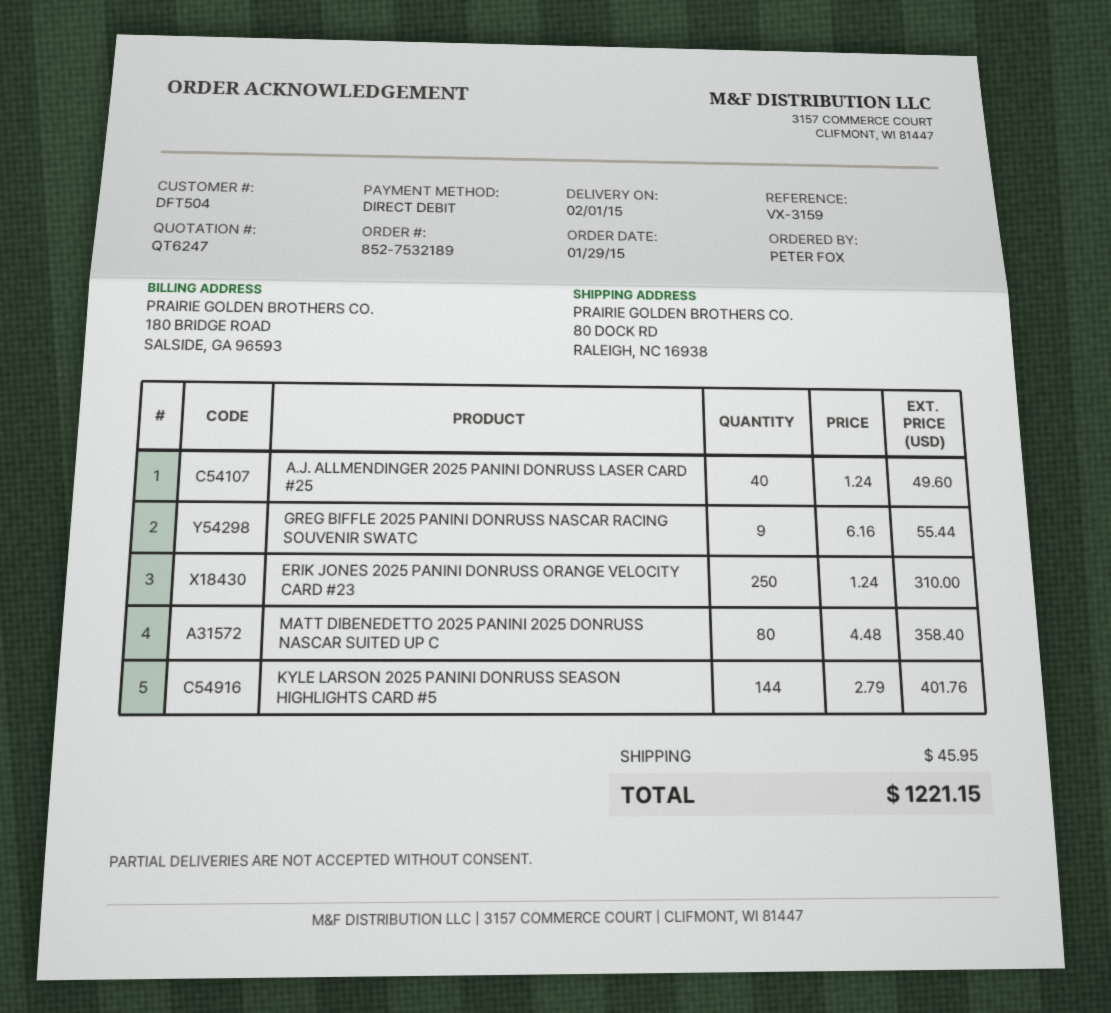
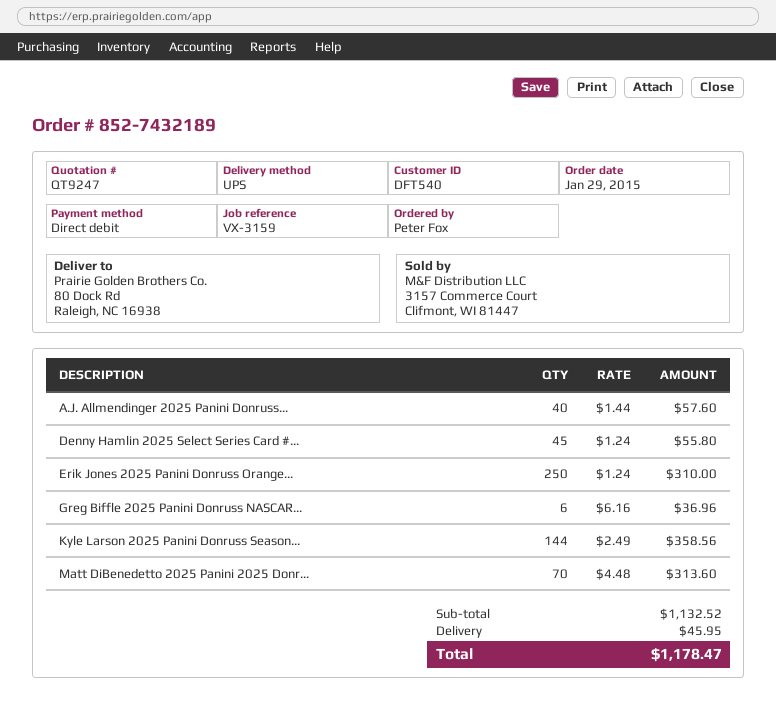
quote number: QT6247 -> QT9247
order number: 852-7532189 -> 852-7432189
customer number: DFT504 -> DFT540
A.J. ALLMENDINGER 2025 PANINI DONRUSS LASER CARD #25: 40 x 1.24 = 49.60 -> 40 x 1.44 = 57.60
GREG BIFFLE 2025 PANINI DONRUSS NASCAR RACING SOUVENIR SWATC: 9 x 6.16 = 55.44 -> 6 x 6.16 = 36.96
MATT DIBENEDETTO 2025 PANINI 2025 DONRUSS NASCAR SUITED UP C: 80 x 4.48 = 358.40 -> 70 x 4.48 = 313.60
KYLE LARSON 2025 PANINI DONRUSS SEASON HIGHLIGHTS CARD #5: 144 x 2.79 = 401.76 -> 144 x 2.49 = 358.56
Denny Hamlin 2025 Select Series Card #...: none -> 45 x 1.24 = 55.80
total: 1221.15 -> 1178.47

